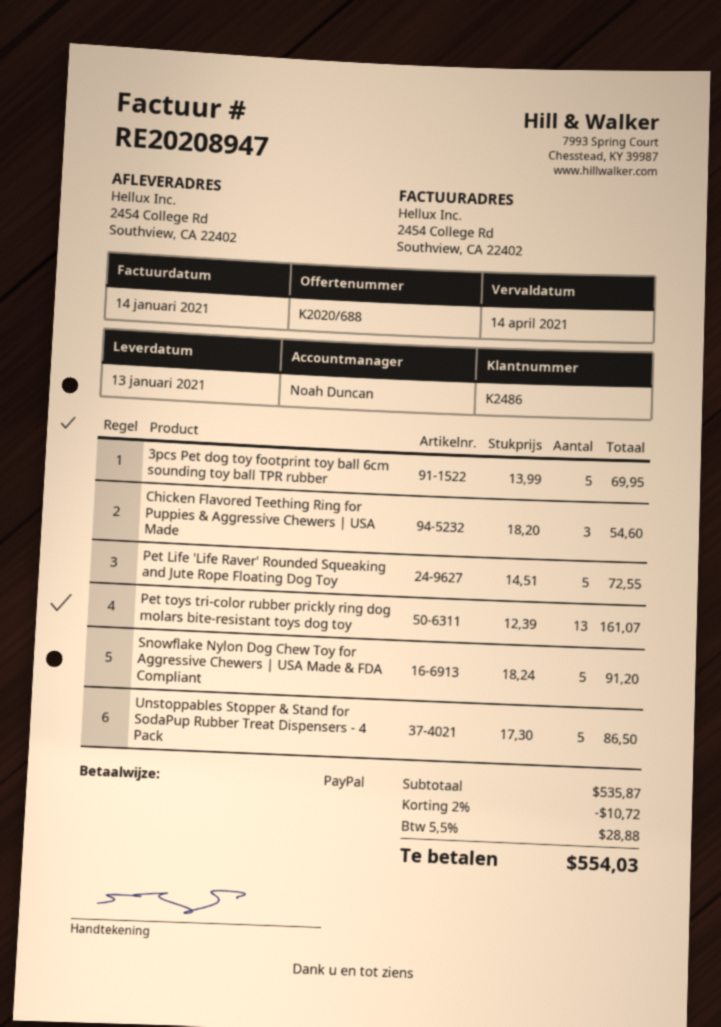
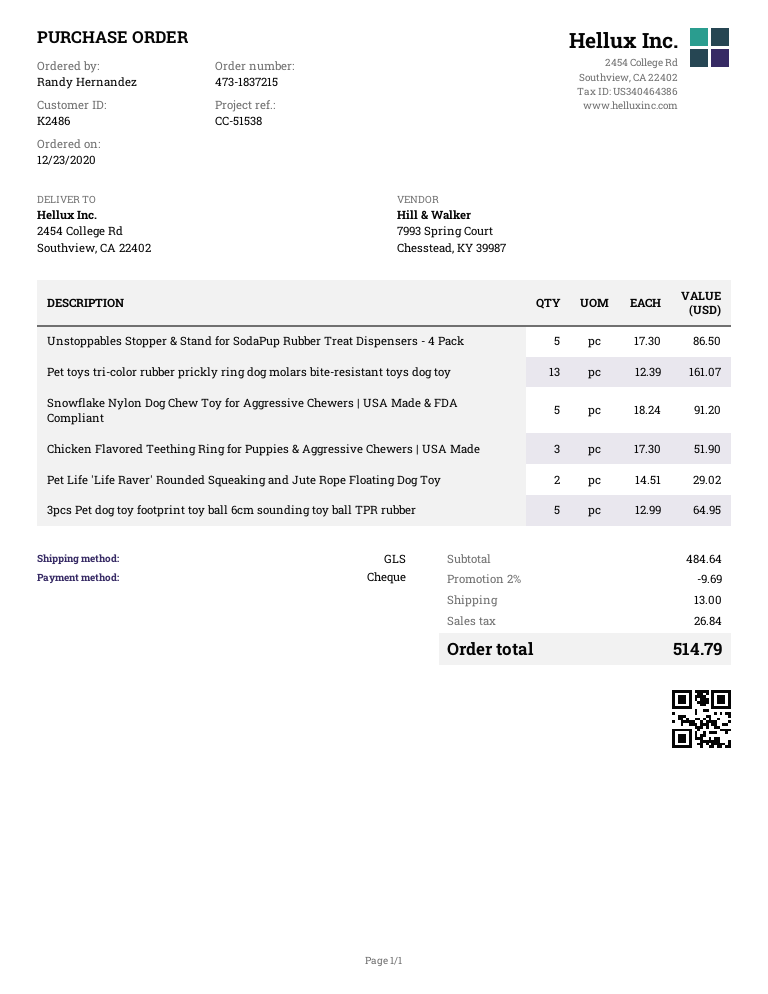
payment method: PayPal -> cheque
3pcs Pet dog toy footprint toy ball 6cm sounding toy ball TPR rubber: 5 x 13.99 = 69.95 -> 5 x 12.99 = 64.95
Chicken Flavored Teething Ring for Puppies & Aggressive Chewers | USA Made: 3 x 18.20 = 54.60 -> 3 x 17.30 = 51.90
Pet Life 'Life Raver' Rounded Squeaking and Jute Rope Floating Dog Toy: 5 x 14.51 = 72.55 -> 2 x 14.51 = 29.02
subtotal: 535.87 -> 484.64
discount: 2% = 10.72 -> 2% = 9.69
shipping: none -> 13.00
tax: 28.88 -> 26.84
total: 554.03 -> 514.79

